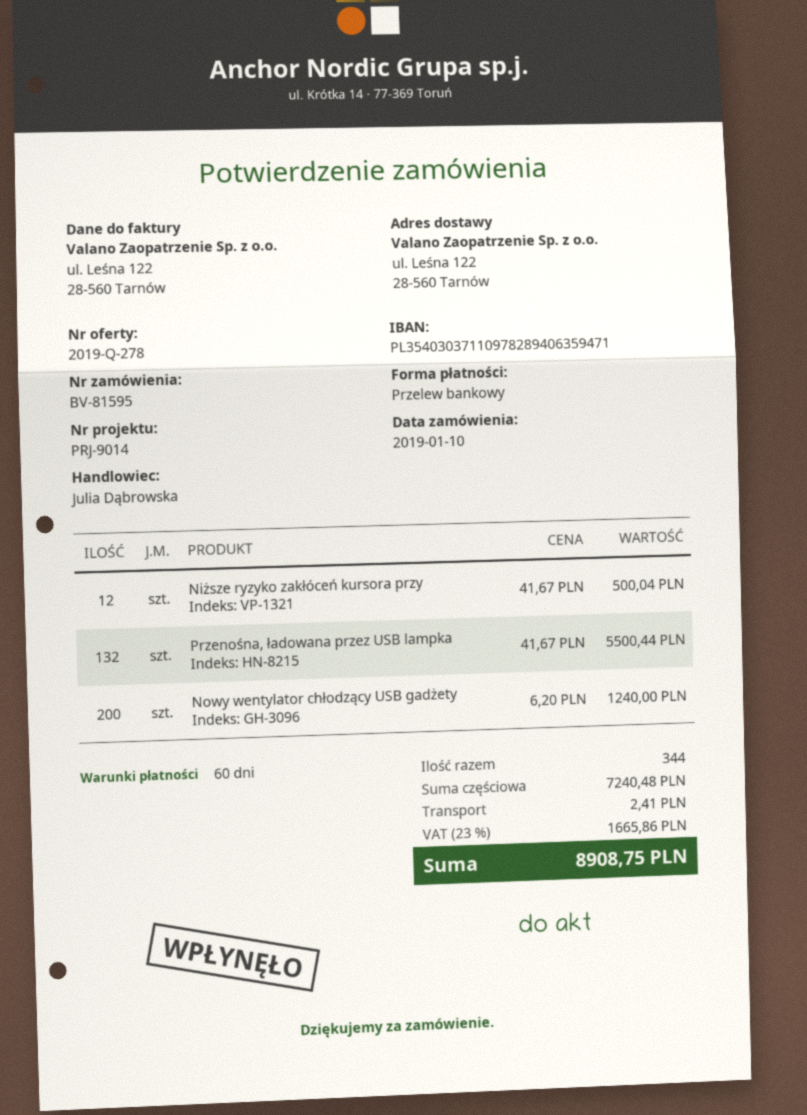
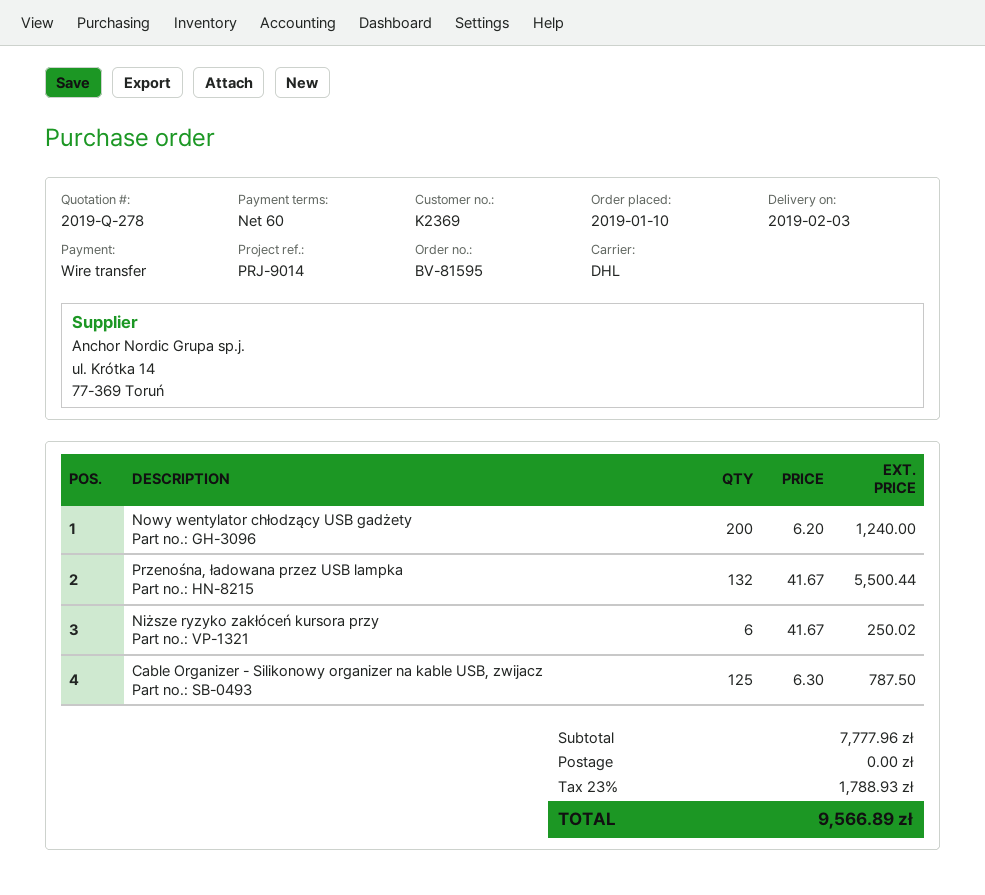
Niższe ryzyko zakłóceń kursora przy: 12 x 41.67 = 500.04 -> 6 x 41.67 = 250.02
Cable Organizer - Silikonowy organizer na kable USB, zwijacz: none -> 125 x 6.30 = 787.50
subtotal: 7240.48 -> 7777.96
shipping: 2.41 -> 0.00
tax: 23% = 1665.86 -> 23% = 1788.93
total: 8908.75 -> 9566.89

